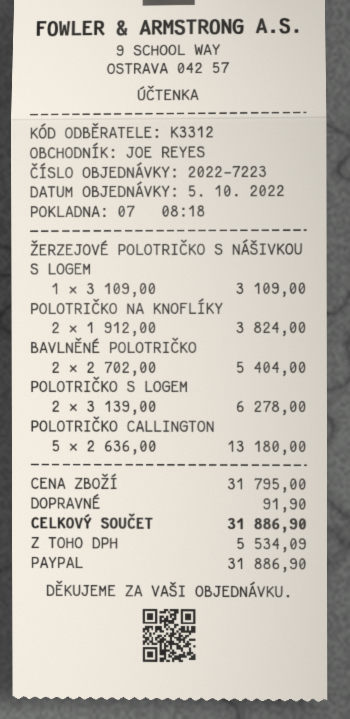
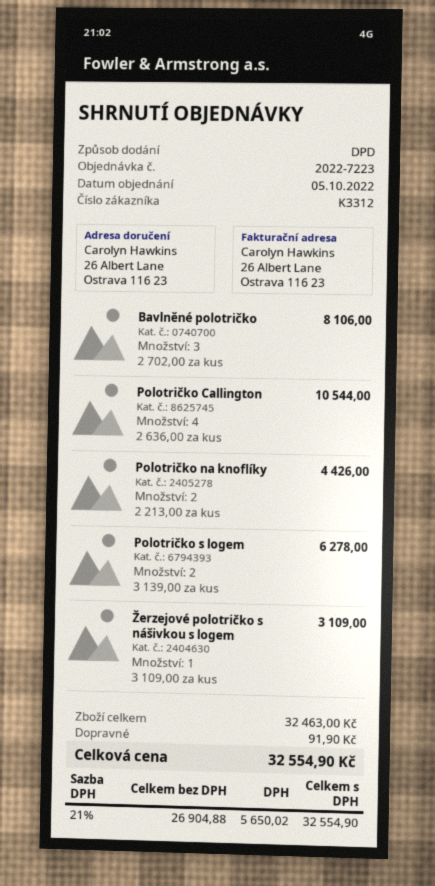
POLOTRIČKO NA KNOFLÍKY: 2 x 1912.00 = 3824.00 -> 2 x 2213.00 = 4426.00
BAVLNĚNÉ POLOTRIČKO: 2 x 2702.00 = 5404.00 -> 3 x 2702.00 = 8106.00
POLOTRIČKO CALLINGTON: 5 x 2636.00 = 13180.00 -> 4 x 2636.00 = 10544.00
subtotal: 31795.00 -> 32463.00
tax: 5534.09 -> 5650.02
total: 31886.90 -> 32554.90

